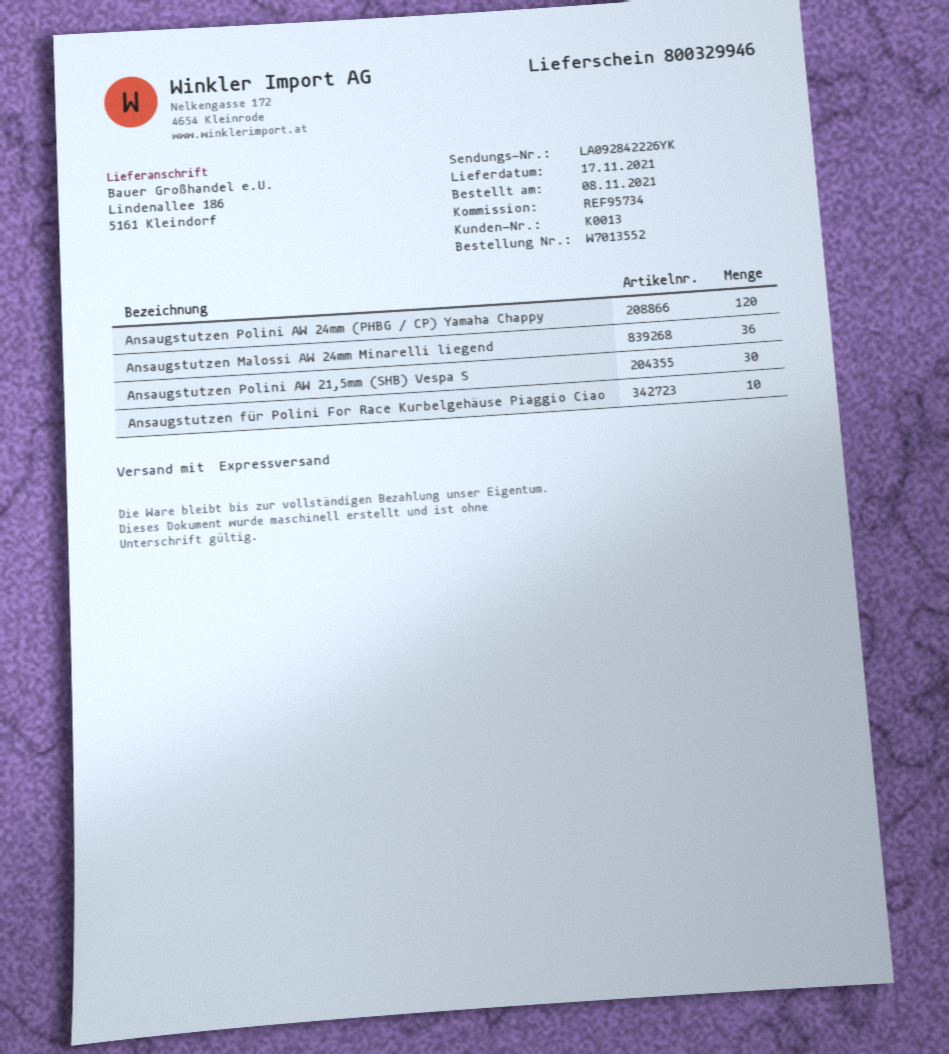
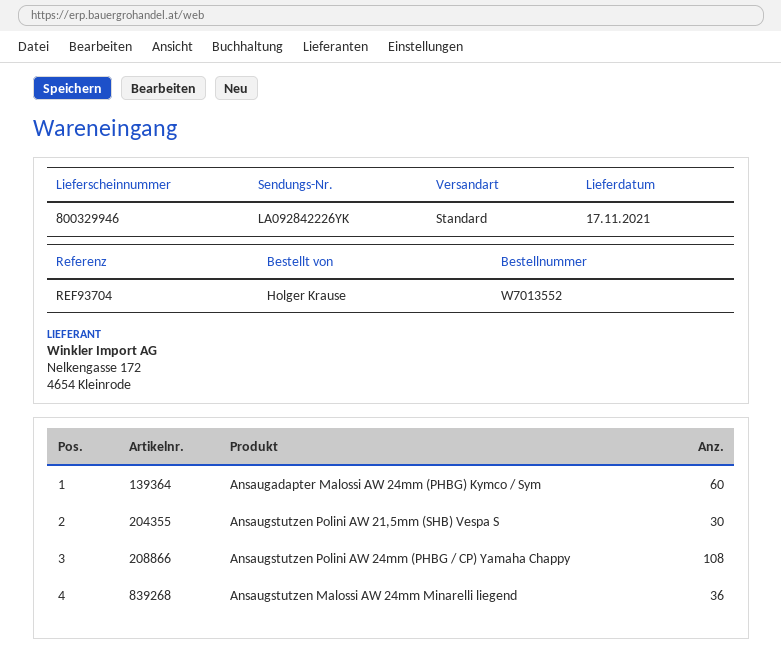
reference: REF95734 -> REF93704
shipping method: express -> standard
Ansaugstutzen Polini AW 24mm (PHBG / CP) Yamaha Chappy: 120 -> 108
Ansaugstutzen für Polini For Race Kurbelgehäuse Piaggio Ciao: 10 -> none
Ansaugadapter Malossi AW 24mm (PHBG) Kymco / Sym: none -> 60

